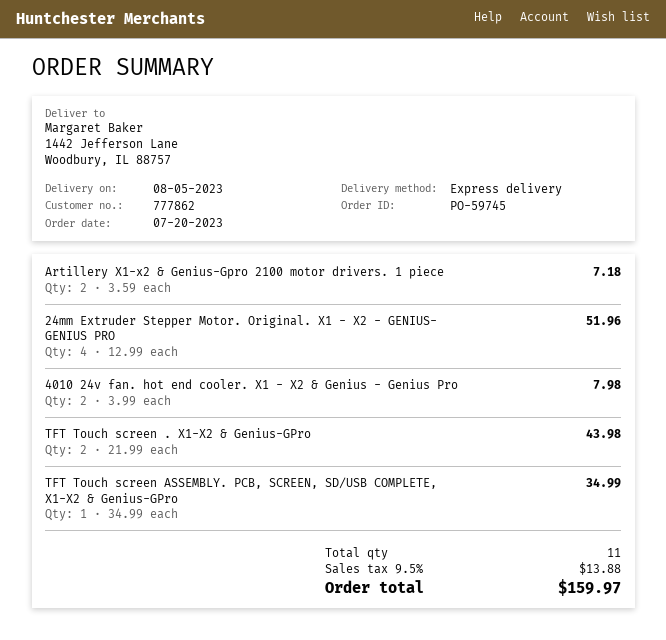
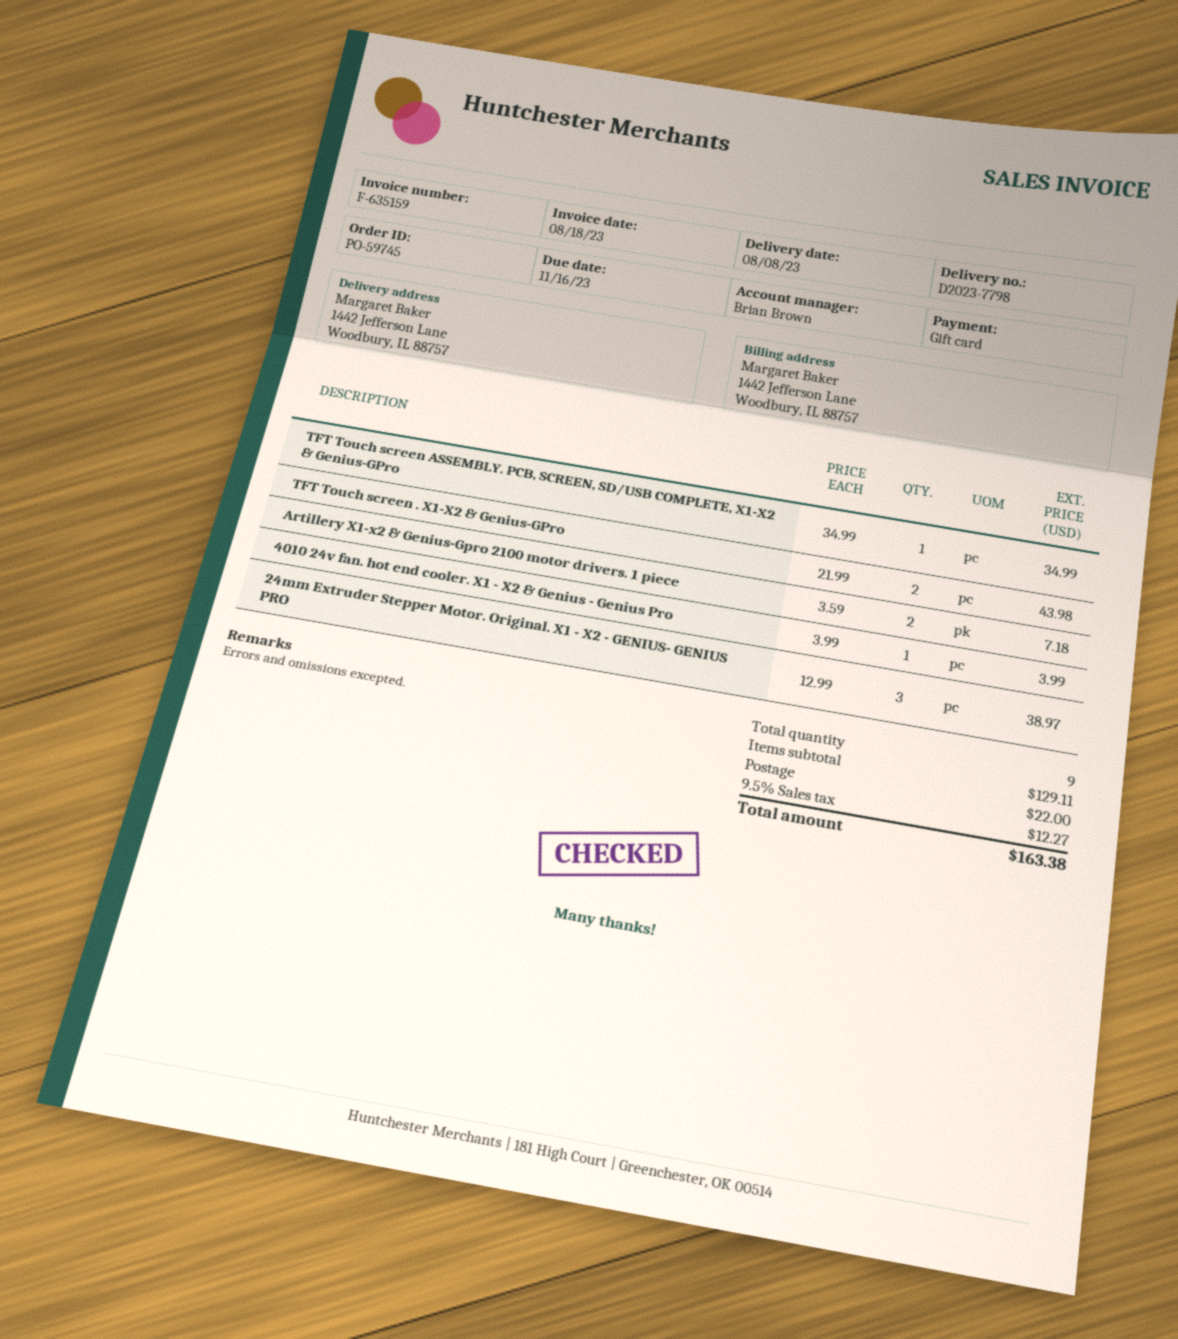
delivery date: 2023-08-05 -> 2023-08-08
24mm Extruder Stepper Motor. Original. X1 - X2 - GENIUS- GENIUS PRO: 4 x 12.99 = 51.96 -> 3 x 12.99 = 38.97
4010 24v fan. hot end cooler. X1 - X2 & Genius - Genius Pro: 2 x 3.99 = 7.98 -> 1 x 3.99 = 3.99
total quantity: 11 -> 9
shipping: none -> 22.00
tax: 9.5% = 13.88 -> 9.5% = 12.27
total: 159.97 -> 163.38

